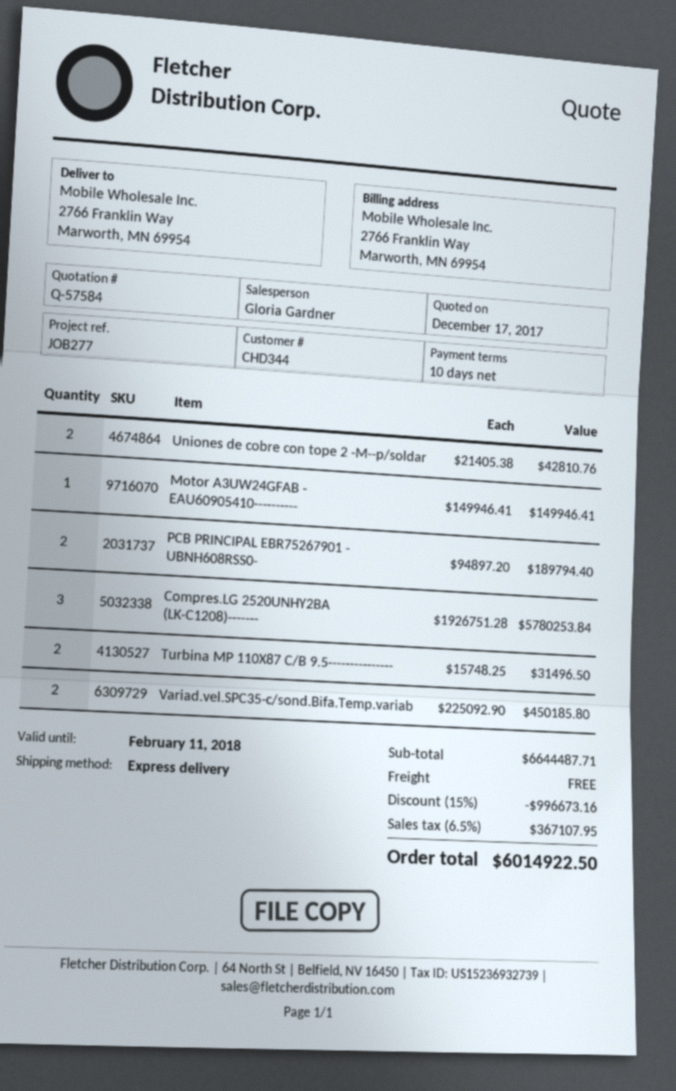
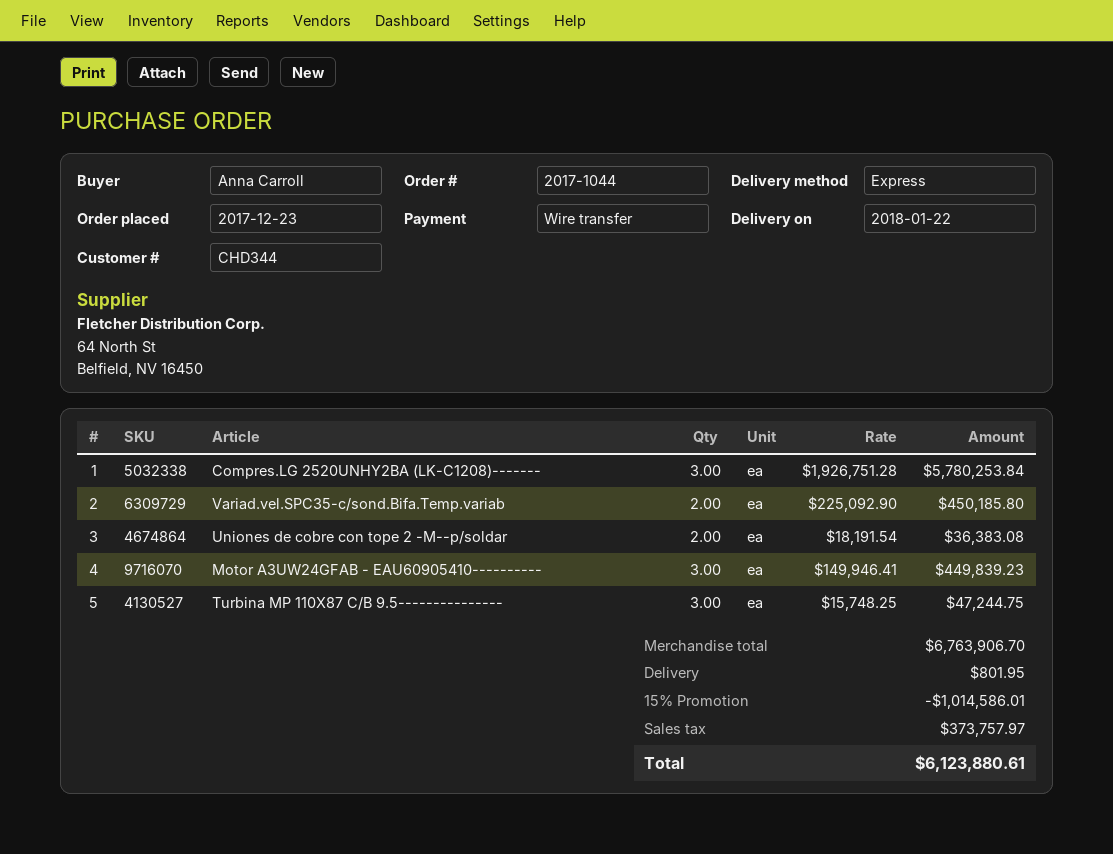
Uniones de cobre con tope 2 -M--p/soldar: 2 x 21405.38 = 42810.76 -> 2 x 18191.54 = 36383.08
Motor A3UW24GFAB - EAU60905410----------: 1 x 149946.41 = 149946.41 -> 3 x 149946.41 = 449839.23
PCB PRINCIPAL EBR75267901 - UBNH608RSS0-: 2 x 94897.20 = 189794.40 -> none
Turbina MP 110X87 C/B 9.5---------------: 2 x 15748.25 = 31496.50 -> 3 x 15748.25 = 47244.75
subtotal: 6644487.71 -> 6763906.70
discount: 15% = 996673.16 -> 15% = 1014586.01
shipping: 0.00 -> 801.95
tax: 367107.95 -> 373757.97
total: 6014922.50 -> 6123880.61

